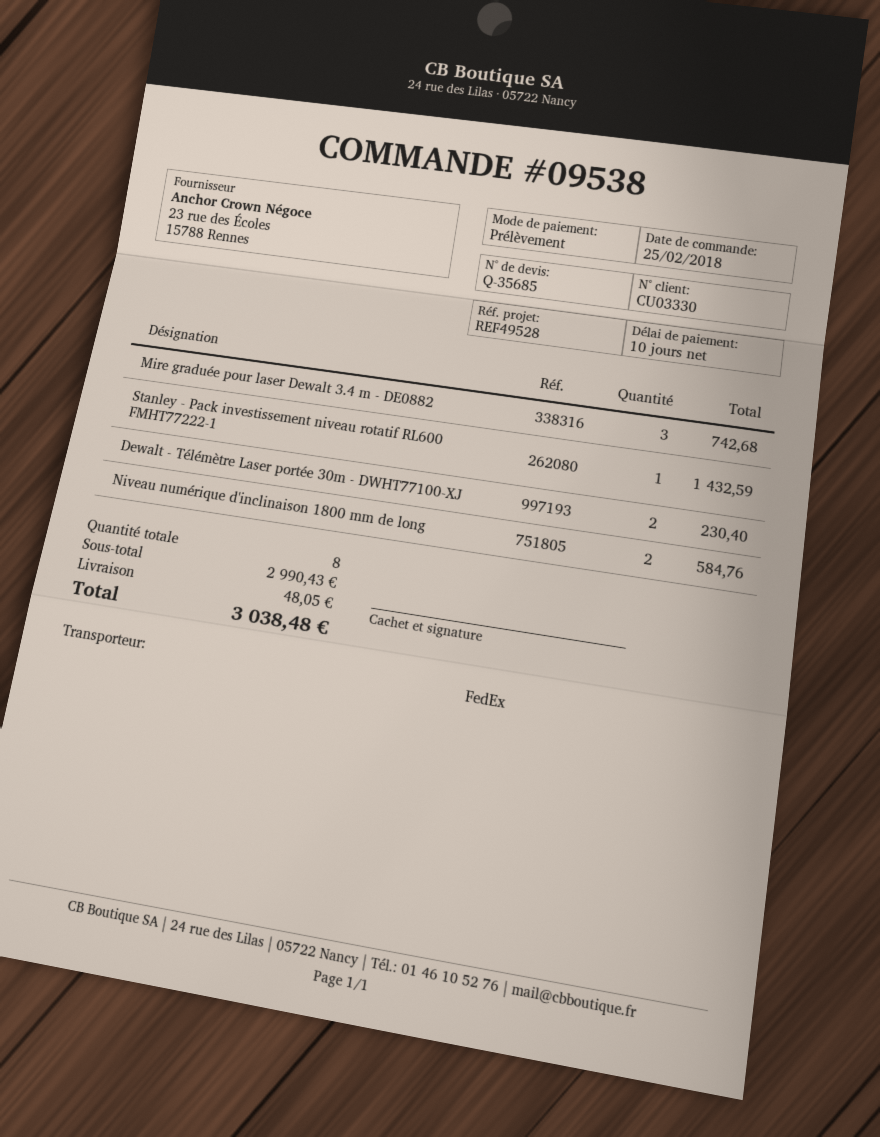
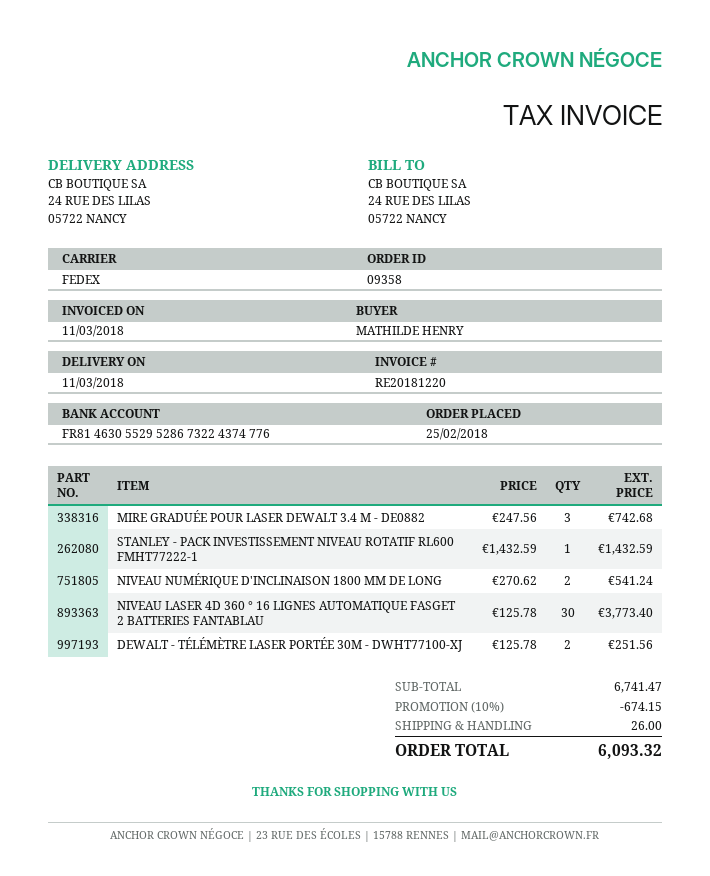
order number: 09538 -> 09358
Dewalt - Télémètre Laser portée 30m - DWHT77100-XJ: 2 for 230.40 -> 2 for 251.56
Niveau numérique d'inclinaison 1800 mm de long: 2 for 584.76 -> 2 for 541.24
NIVEAU LASER 4D 360 ° 16 LIGNES AUTOMATIQUE FASGET 2 BATTERIES FANTABLAU: none -> 30 for 3773.40
subtotal: 2990.43 -> 6741.47
discount: none -> 10% = 674.15
shipping: 48.05 -> 26.00
total: 3038.48 -> 6093.32

